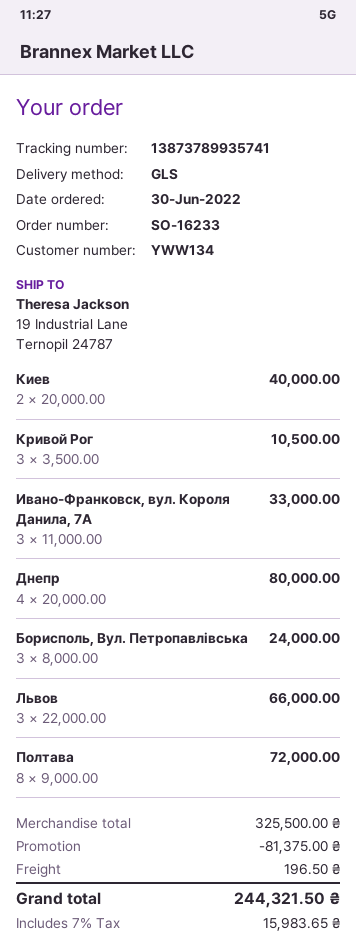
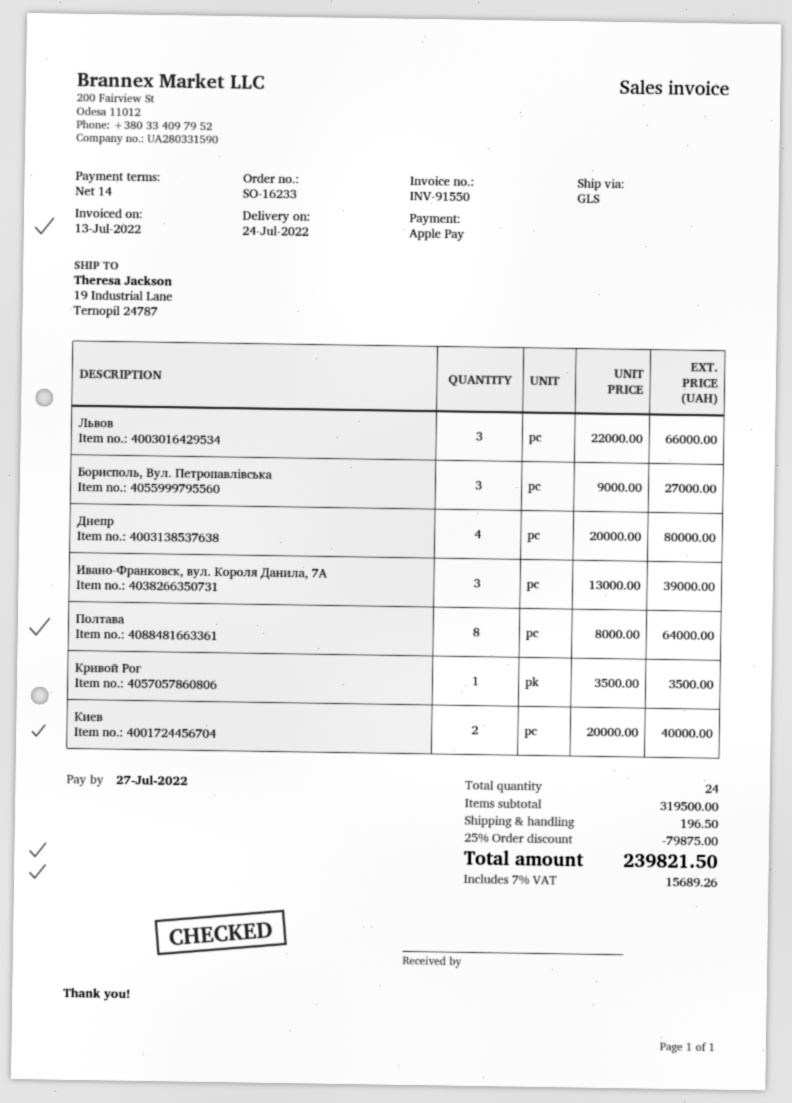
Кривой Рог: 3 x 3500.00 = 10500.00 -> 1 x 3500.00 = 3500.00
Ивано-Франковск, вул. Короля Данила, 7А: 3 x 11000.00 = 33000.00 -> 3 x 13000.00 = 39000.00
Борисполь, Вул. Петропавлівська: 3 x 8000.00 = 24000.00 -> 3 x 9000.00 = 27000.00
Полтава: 8 x 9000.00 = 72000.00 -> 8 x 8000.00 = 64000.00
subtotal: 325500.00 -> 319500.00
discount: 81375.00 -> 79875.00
tax: 7% = 15983.65 -> 7% = 15689.26
total: 244321.50 -> 239821.50

